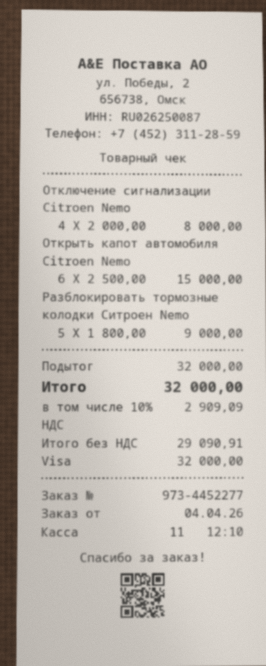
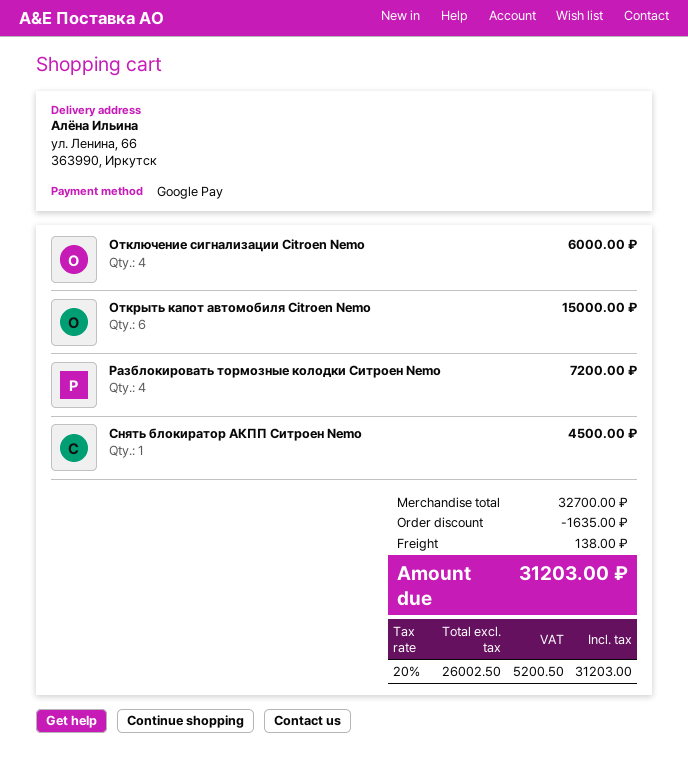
payment method: Visa -> Google Pay
Отключение сигнализации Citroen Nemo: 4 for 8000.00 -> 4 for 6000.00
Разблокировать тормозные колодки Ситроен Nemo: 5 for 9000.00 -> 4 for 7200.00
Снять блокиратор АКПП Ситроен Nemo: none -> 1 for 4500.00
subtotal: 32000.00 -> 32700.00
discount: none -> 1635.00
shipping: none -> 138.00
net: 29090.91 -> 26002.50
tax: 10% = 2909.09 -> 20% = 5200.50
total: 32000.00 -> 31203.00

